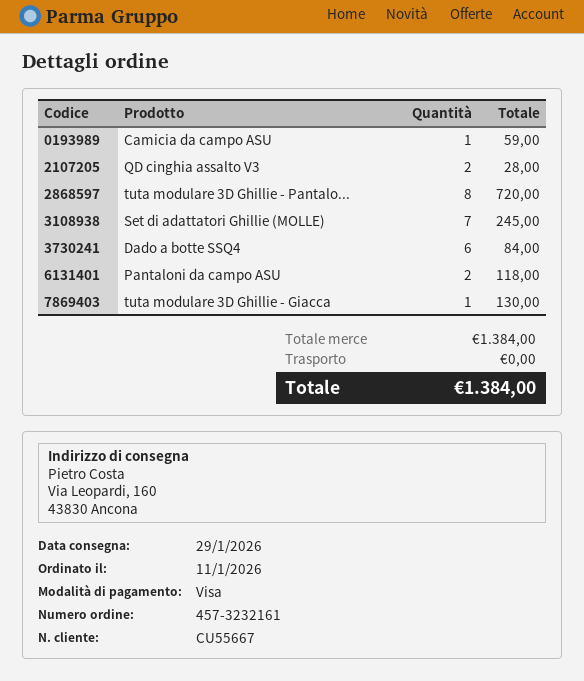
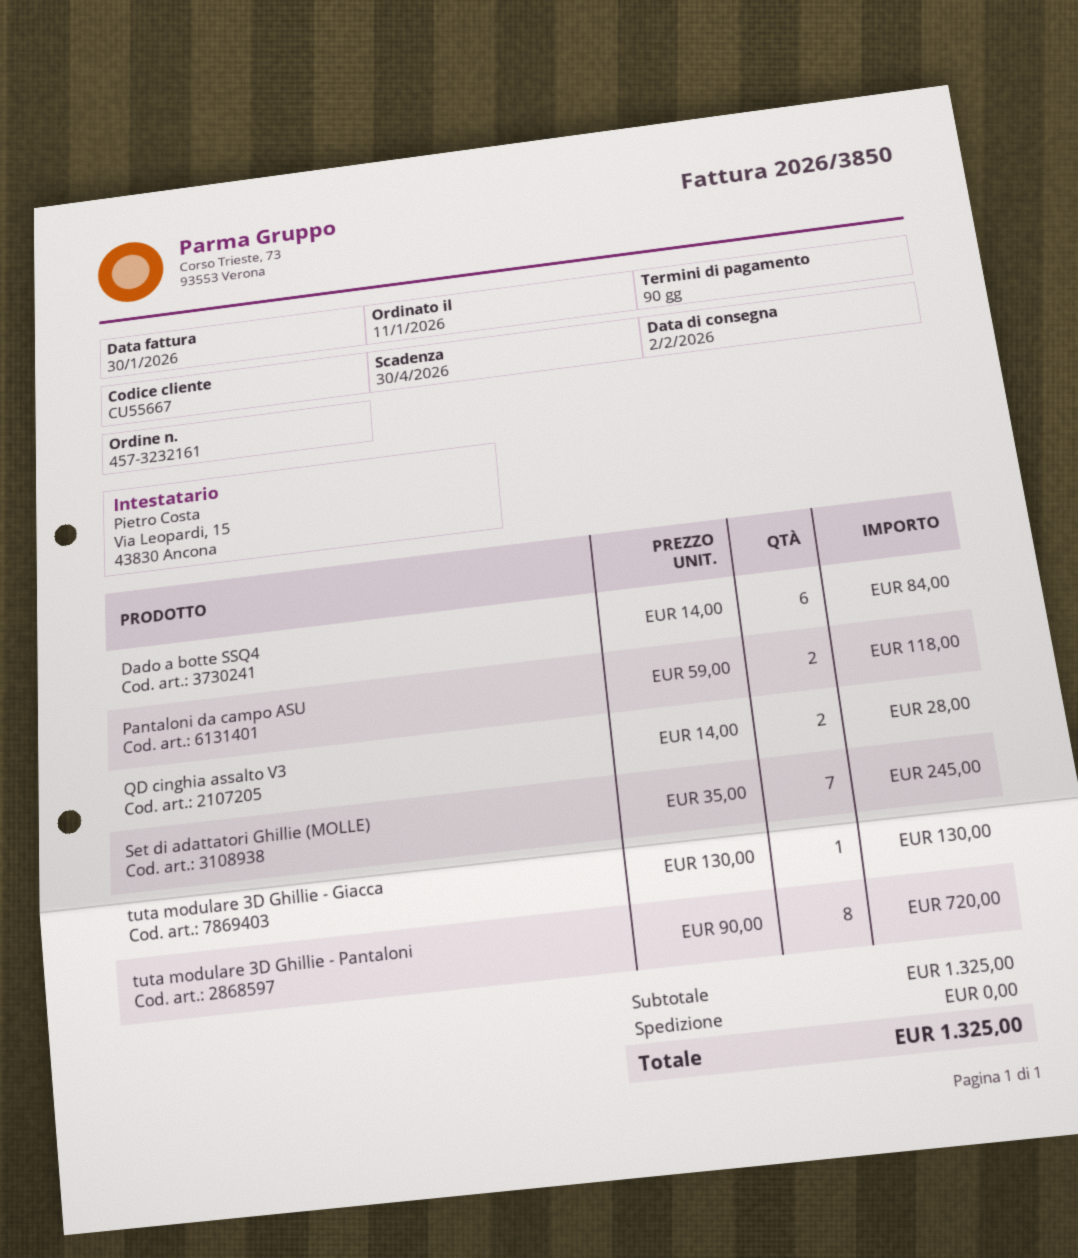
delivery date: 2026-01-29 -> 2026-02-02
Camicia da campo ASU: 1 for 59.00 -> none
subtotal: 1384.00 -> 1325.00
total: 1384.00 -> 1325.00

